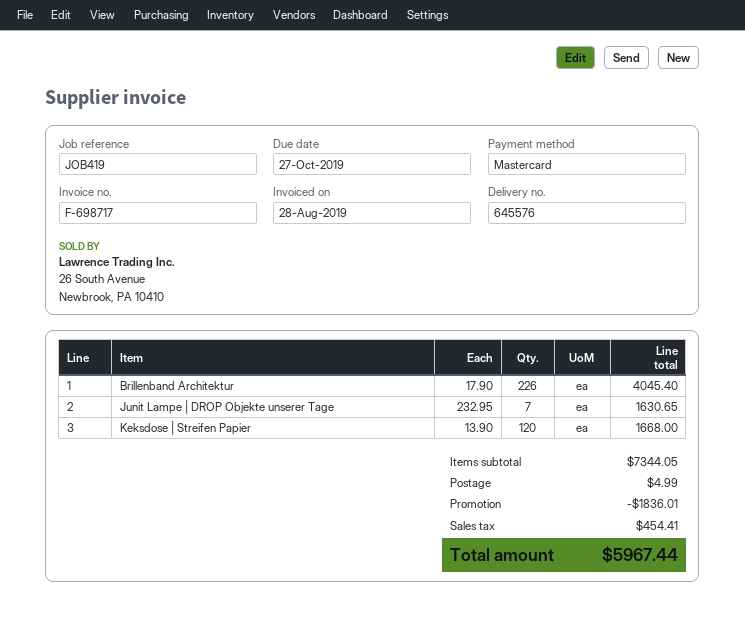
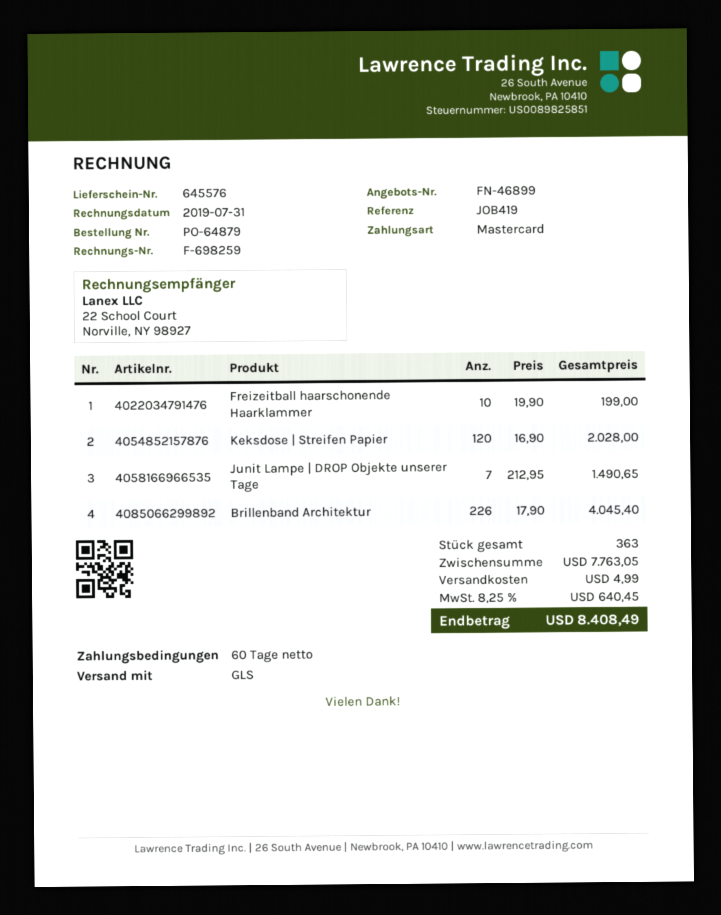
invoice number: F-698717 -> F-698259
invoice date: 2019-08-28 -> 2019-07-31
Junit Lampe | DROP Objekte unserer Tage: 7 x 232.95 = 1630.65 -> 7 x 212.95 = 1490.65
Keksdose | Streifen Papier: 120 x 13.90 = 1668.00 -> 120 x 16.90 = 2028.00
Freizeitball haarschonende Haarklammer: none -> 10 x 19.90 = 199.00
subtotal: 7344.05 -> 7763.05
discount: 1836.01 -> none
tax: 454.41 -> 640.45
total: 5967.44 -> 8408.49

